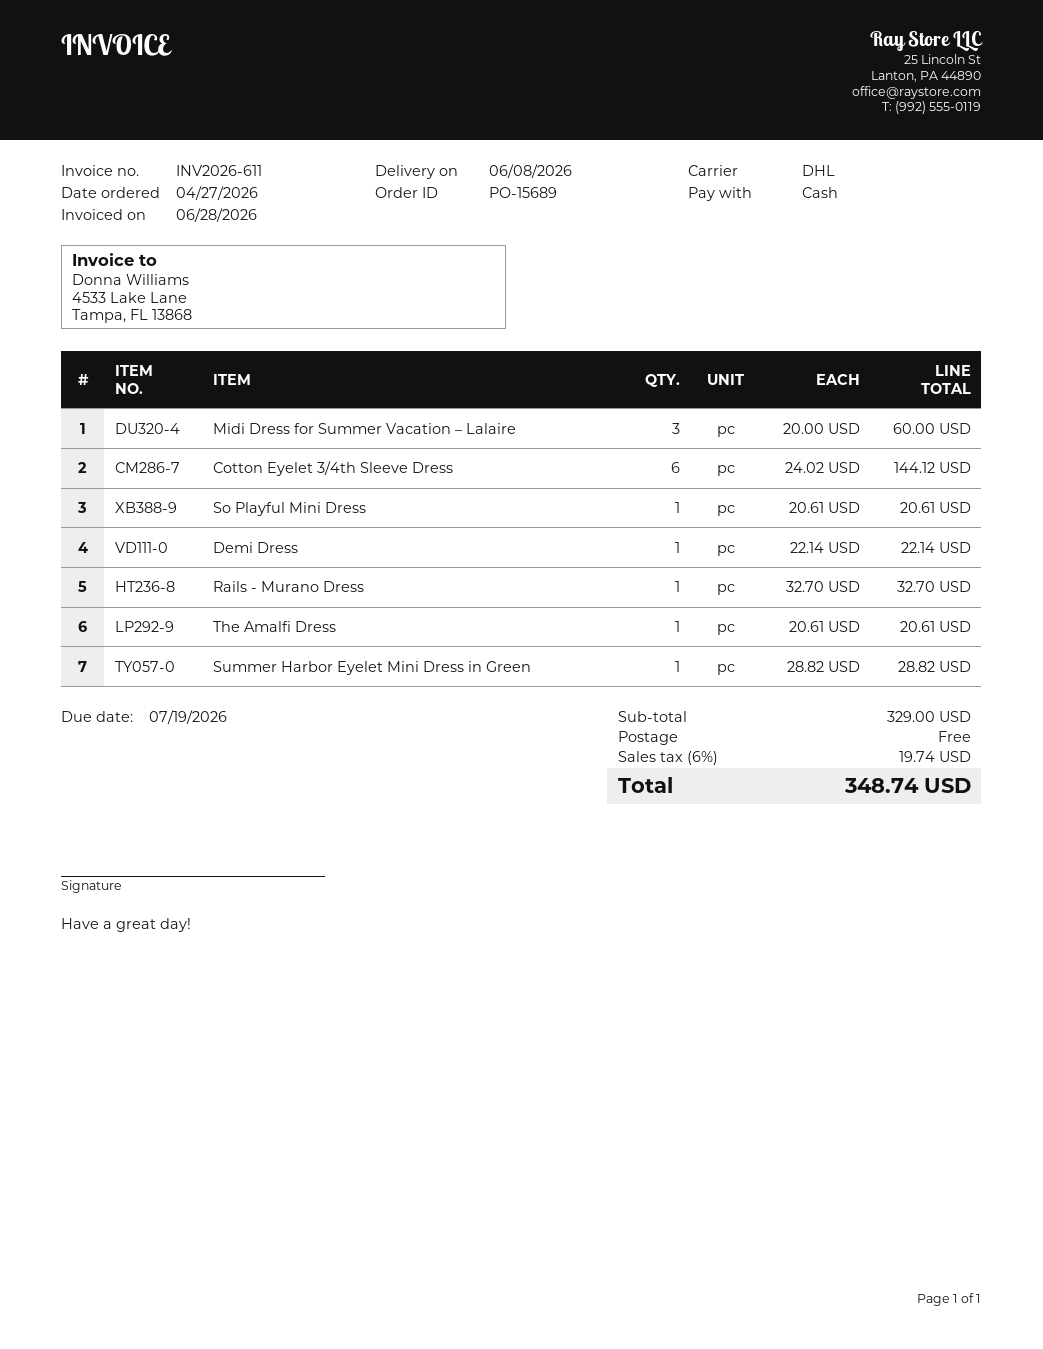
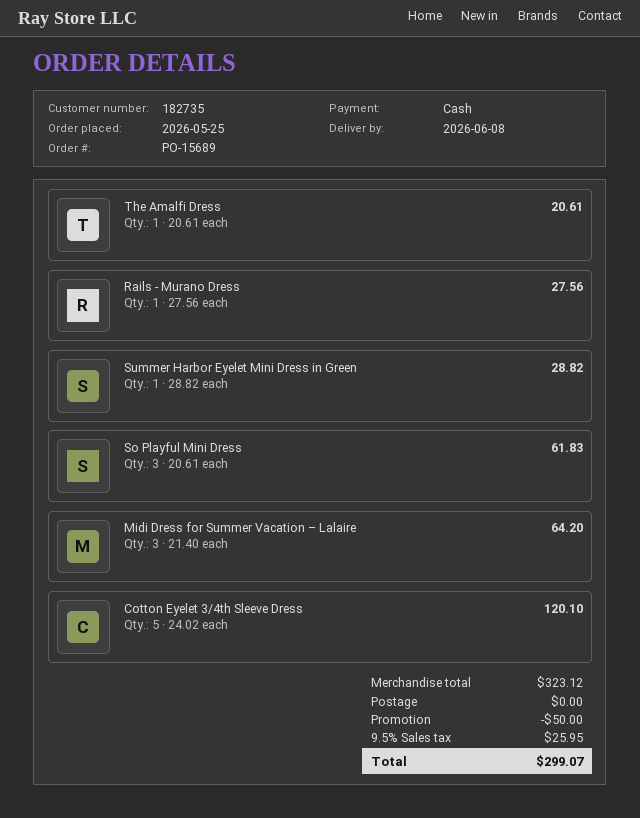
order date: 2026-04-27 -> 2026-05-25
Midi Dress for Summer Vacation – Lalaire: 3 x 20.00 = 60.00 -> 3 x 21.40 = 64.20
Cotton Eyelet 3/4th Sleeve Dress: 6 x 24.02 = 144.12 -> 5 x 24.02 = 120.10
So Playful Mini Dress: 1 x 20.61 = 20.61 -> 3 x 20.61 = 61.83
Demi Dress: 1 x 22.14 = 22.14 -> none
Rails - Murano Dress: 1 x 32.70 = 32.70 -> 1 x 27.56 = 27.56
subtotal: 329.00 -> 323.12
discount: none -> 50.00
tax: 6% = 19.74 -> 9.5% = 25.95
total: 348.74 -> 299.07

